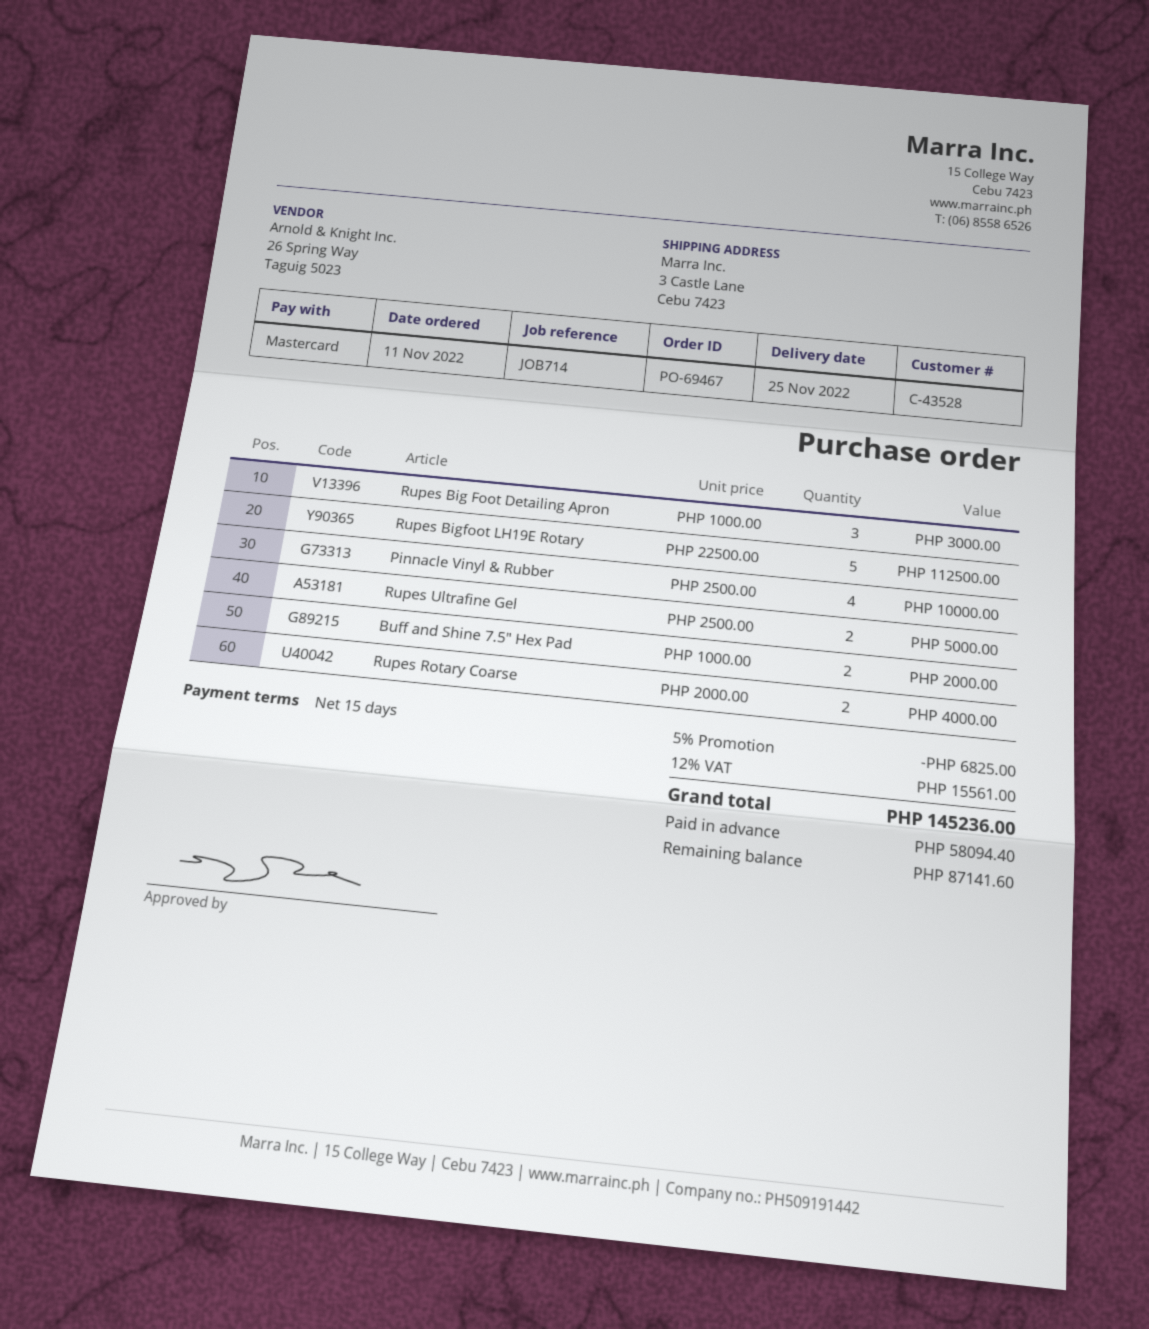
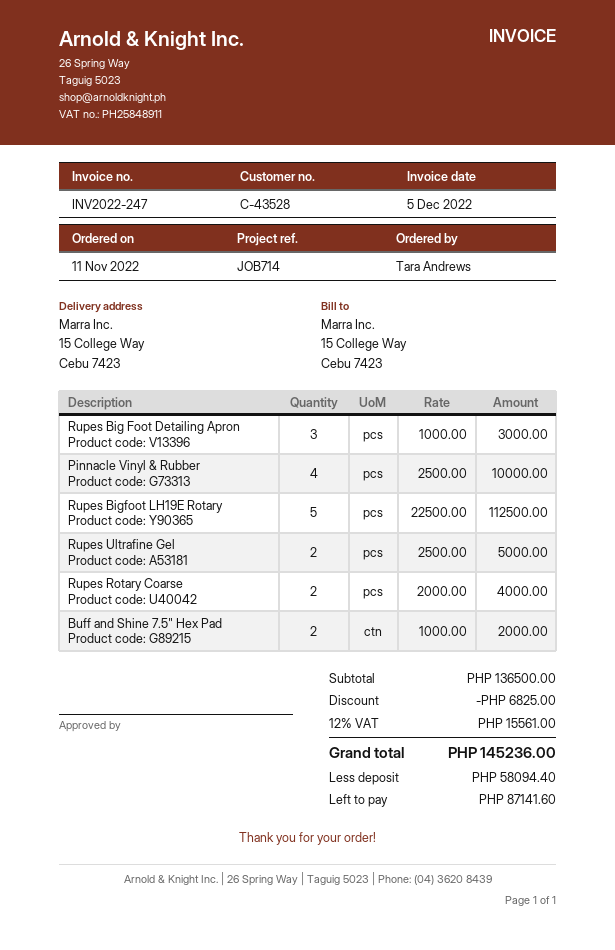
ship to: 3 Castle Lane, Cebu 7423 -> 15 College Way, Cebu 7423

